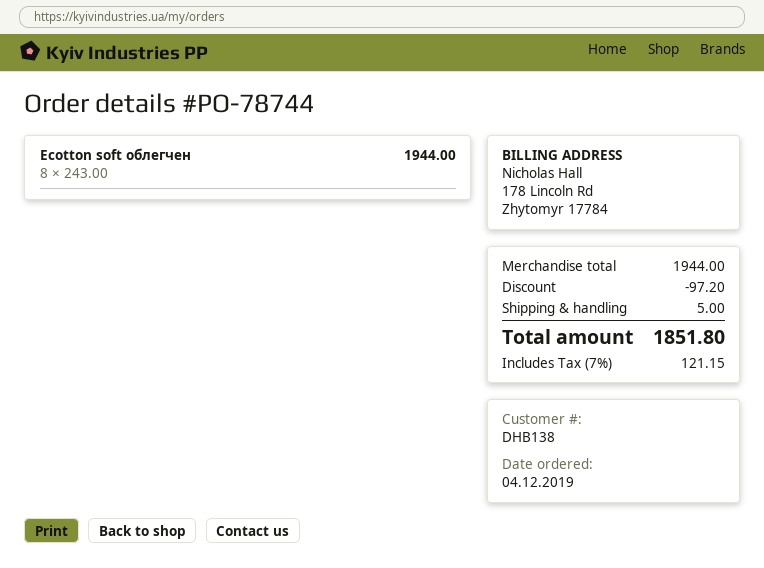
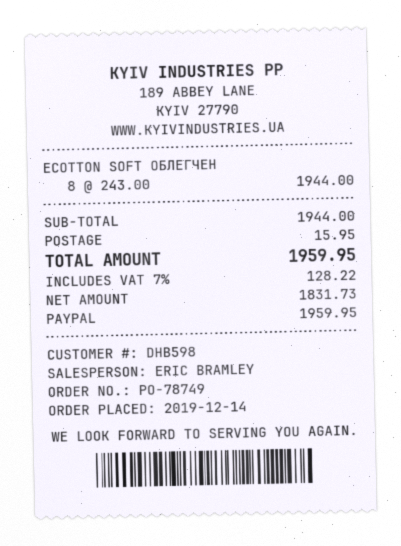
order number: PO-78744 -> PO-78749
order date: 2019-12-04 -> 2019-12-14
customer number: DHB138 -> DHB598
discount: 97.20 -> none
shipping: 5.00 -> 15.95
tax: 7% = 121.15 -> 7% = 128.22
total: 1851.80 -> 1959.95

